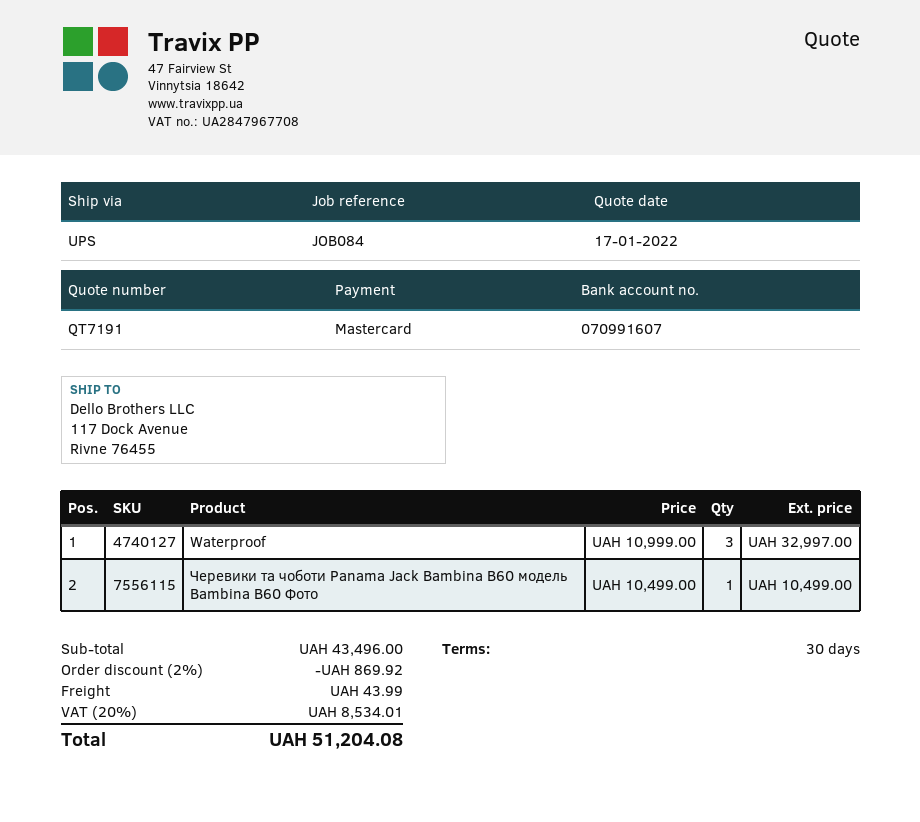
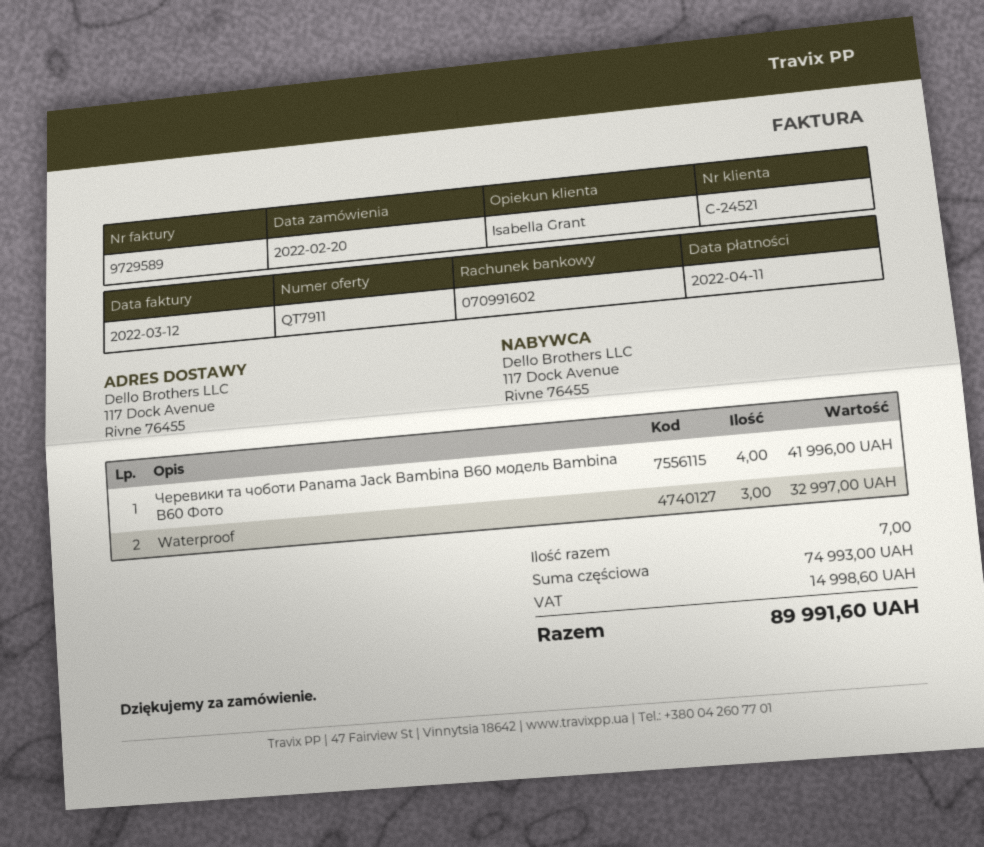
quote number: QT7191 -> QT7911
bank account: 070991607 -> 070991602
Черевики та чоботи Panama Jack Bambina B60 модель Bambina B60 Фото: 1 for 10499.00 -> 4 for 41996.00
subtotal: 43496.00 -> 74993.00
discount: 2% = 869.92 -> none
shipping: 43.99 -> none
tax: 8534.01 -> 14998.60
total: 51204.08 -> 89991.60

